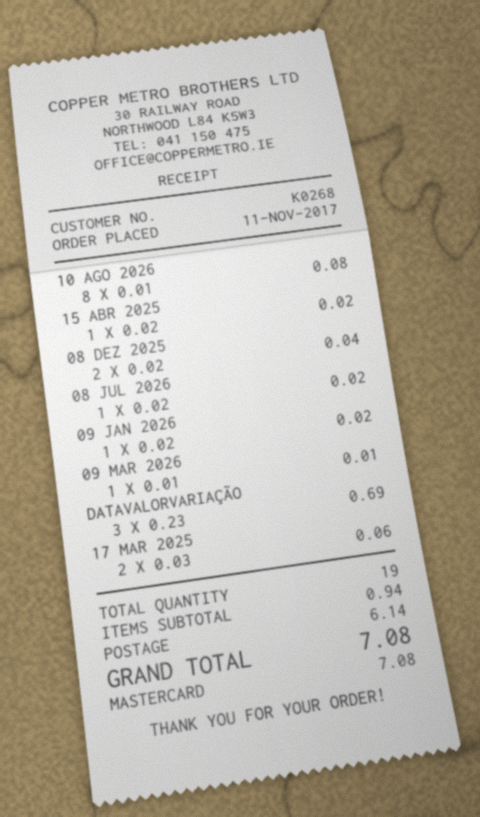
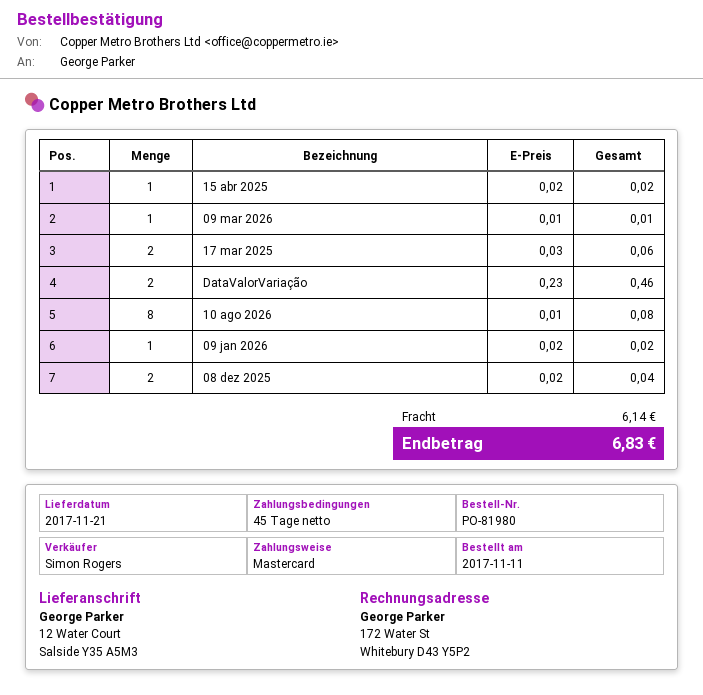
08 JUL 2026: 1 x 0.02 = 0.02 -> none
DATAVALORVARIAÇÃO: 3 x 0.23 = 0.69 -> 2 x 0.23 = 0.46
total: 7.08 -> 6.83

